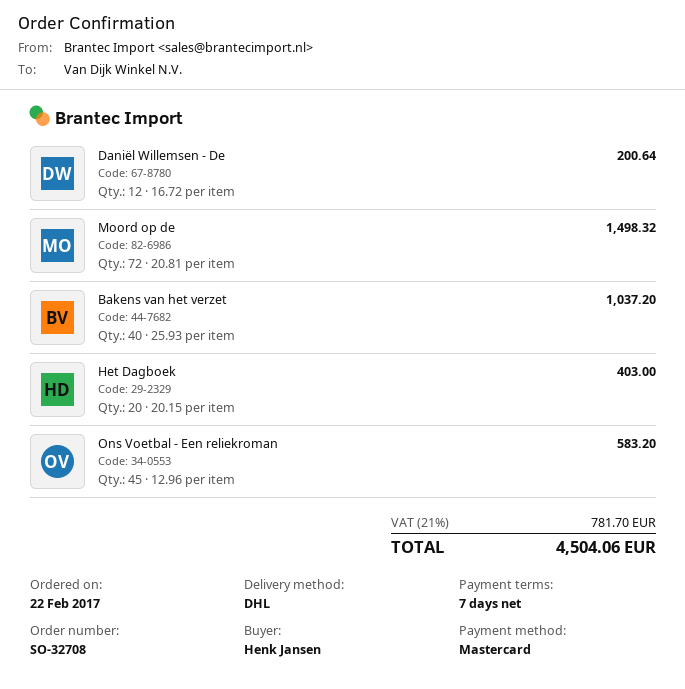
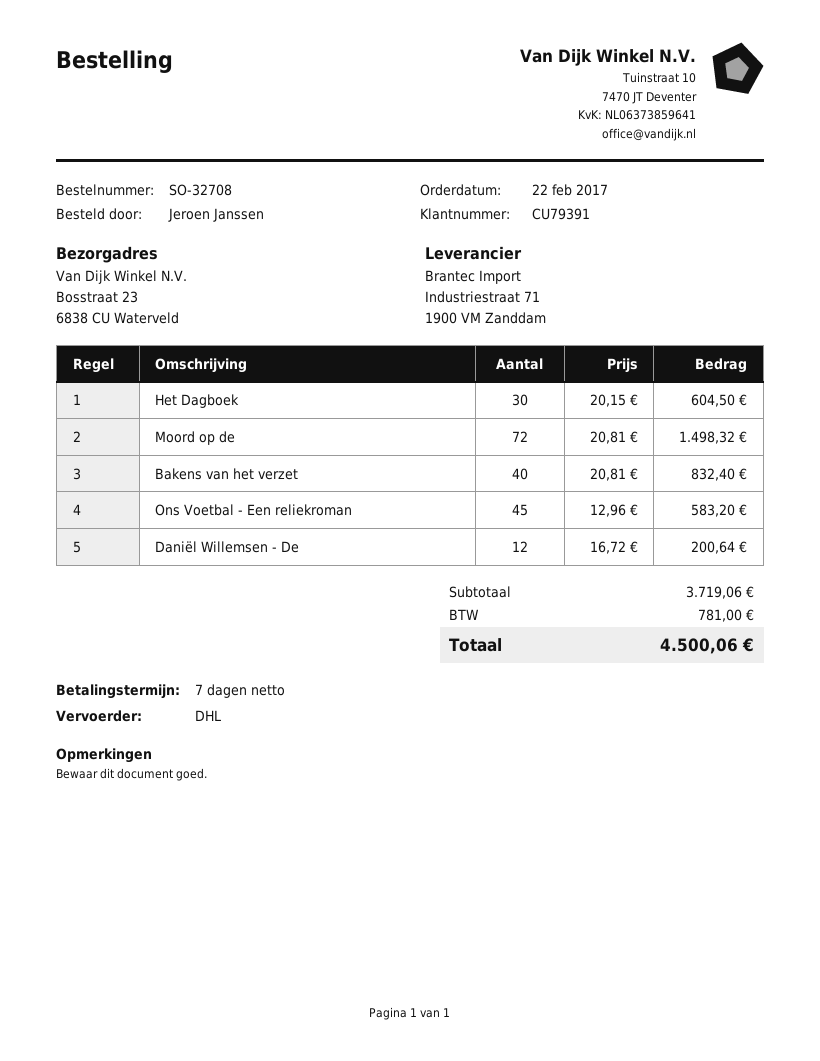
ordered by: Henk Jansen -> Jeroen Janssen
Bakens van het verzet: 40 x 25.93 = 1037.20 -> 40 x 20.81 = 832.40
Het Dagboek: 20 x 20.15 = 403.00 -> 30 x 20.15 = 604.50
tax: 781.70 -> 781.00
total: 4504.06 -> 4500.06

